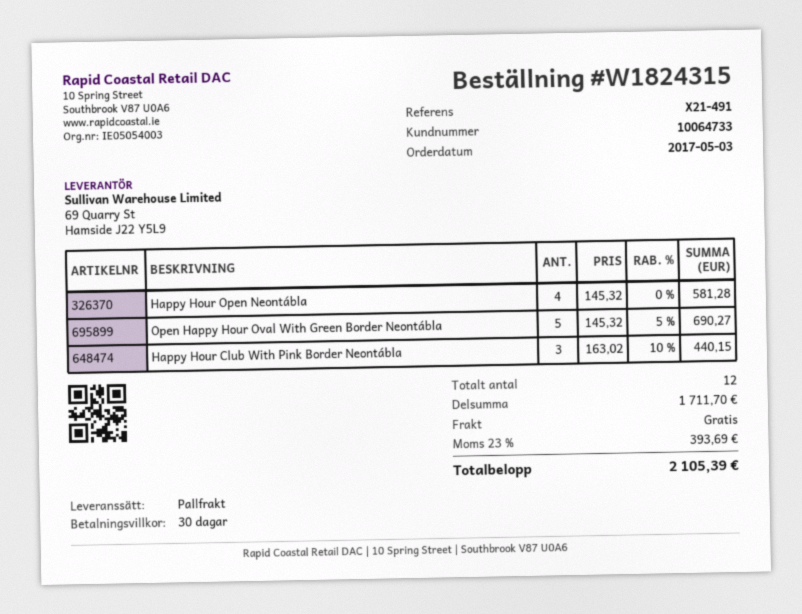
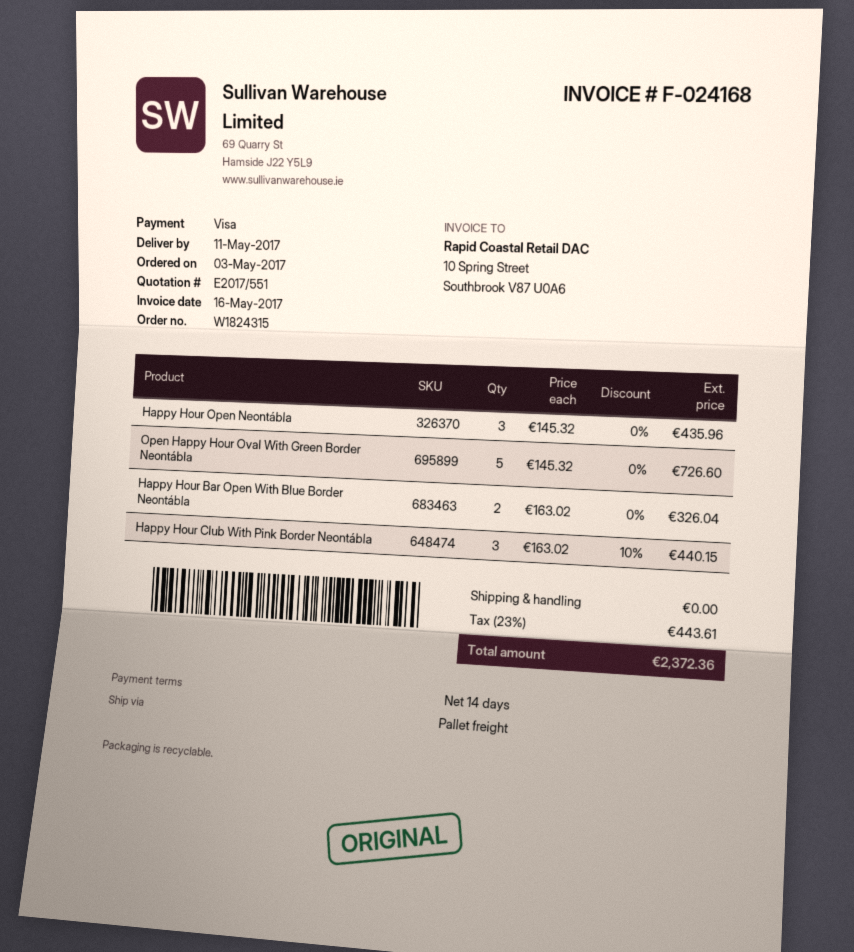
payment terms: 30 days -> 14 days
Happy Hour Open Neontábla: 4 x 145.32 = 581.28 -> 3 x 145.32 = 435.96
Open Happy Hour Oval With Green Border Neontábla: 5 x 145.32 - 5% = 690.27 -> 5 x 145.32 = 726.60
Happy Hour Bar Open With Blue Border Neontábla: none -> 2 x 163.02 = 326.04
tax: 23% = 393.69 -> 23% = 443.61
total: 2105.39 -> 2372.36

